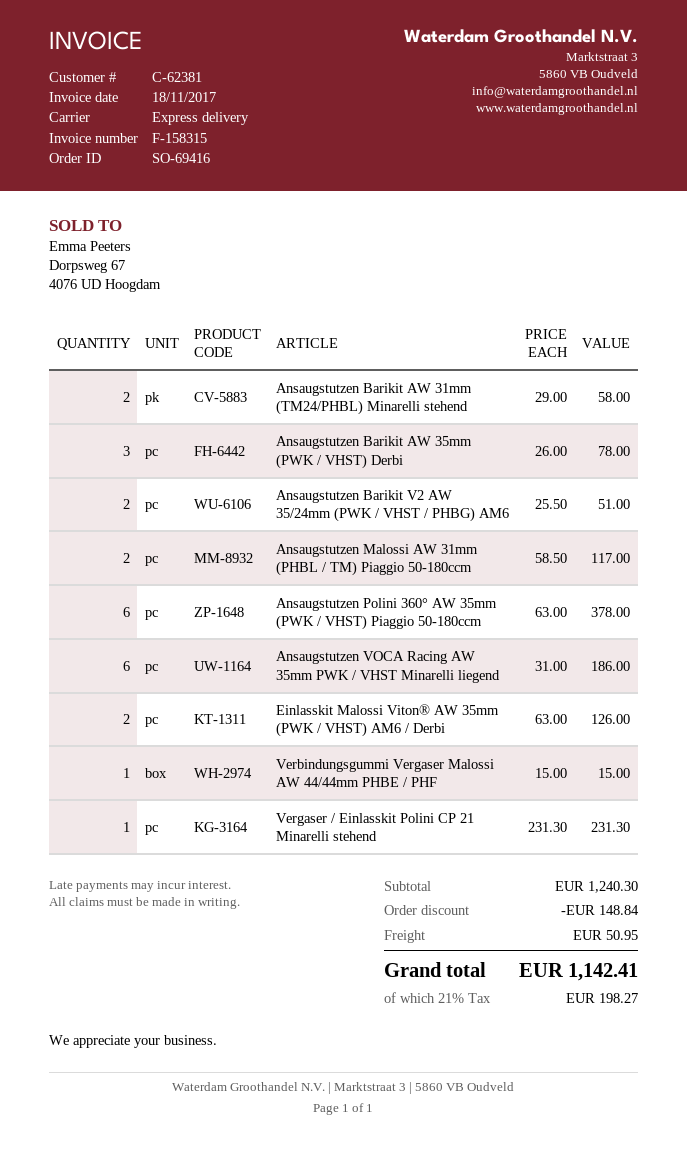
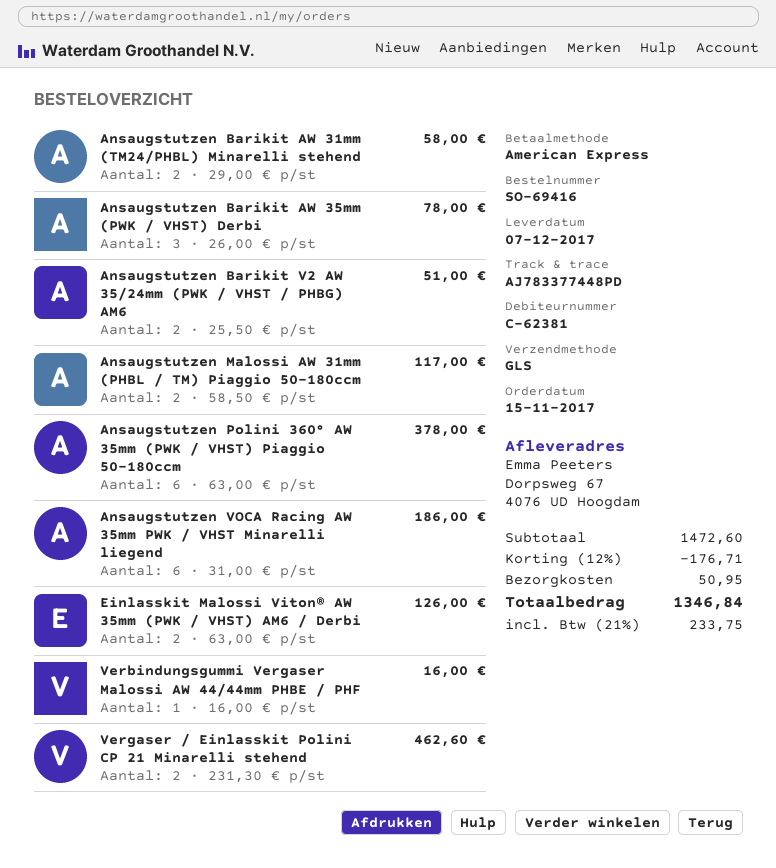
shipping method: express -> GLS
Verbindungsgummi Vergaser Malossi AW 44/44mm PHBE / PHF: 1 x 15.00 = 15.00 -> 1 x 16.00 = 16.00
Vergaser / Einlasskit Polini CP 21 Minarelli stehend: 1 x 231.30 = 231.30 -> 2 x 231.30 = 462.60
subtotal: 1240.30 -> 1472.60
discount: 148.84 -> 176.71
tax: 21% = 198.27 -> 21% = 233.75
total: 1142.41 -> 1346.84

